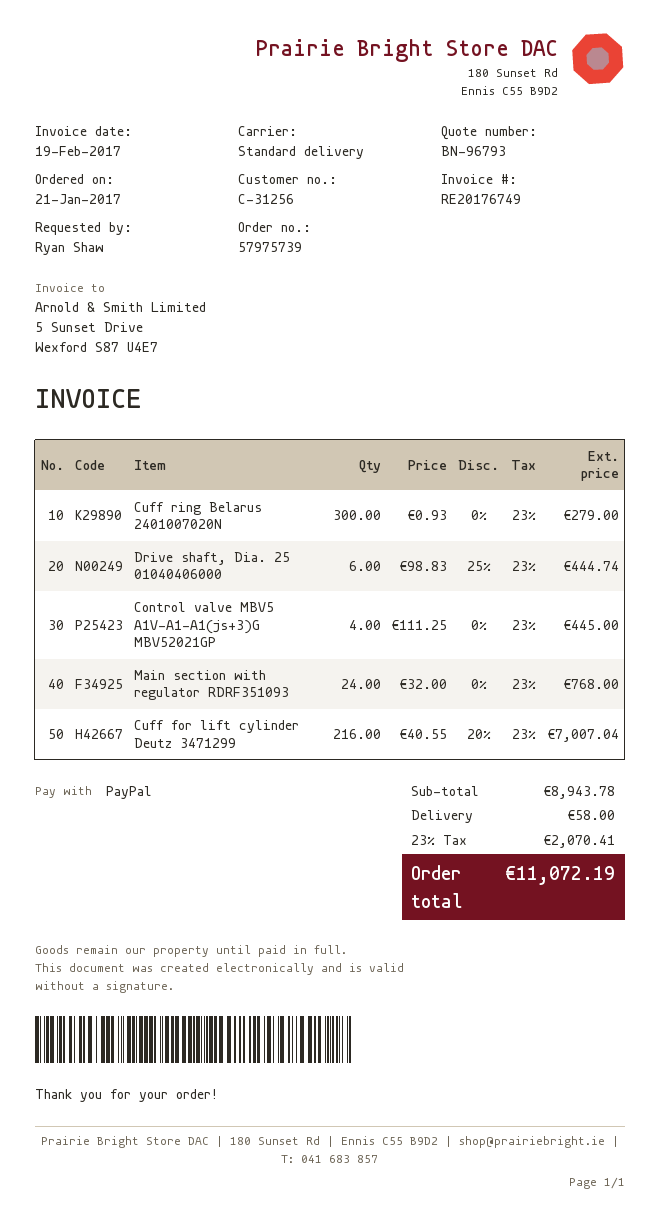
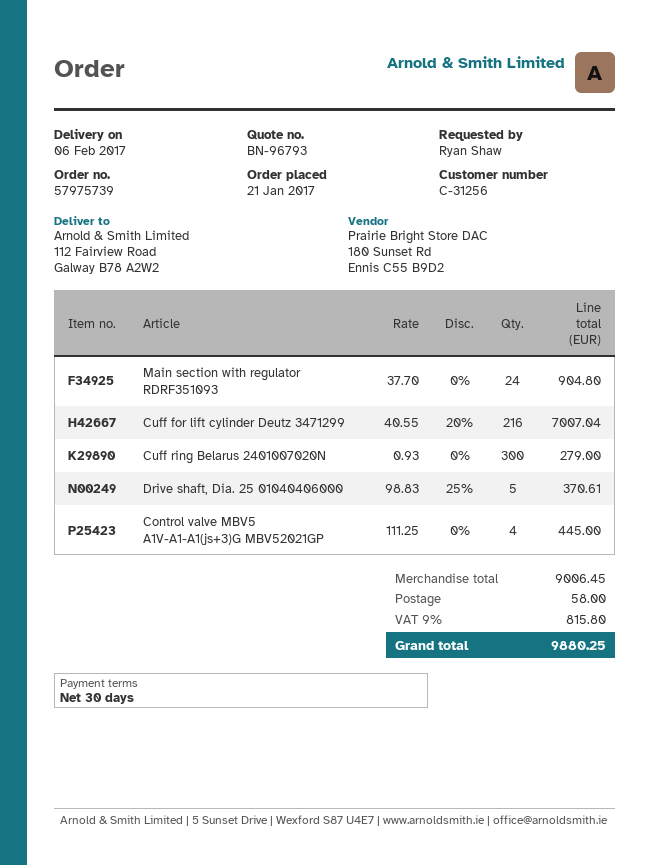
Drive shaft, Dia. 25 01040406000: 6 x 98.83 - 25% = 444.74 -> 5 x 98.83 - 25% = 370.61
Main section with regulator RDRF351093: 24 x 32.00 = 768.00 -> 24 x 37.70 = 904.80
subtotal: 8943.78 -> 9006.45
tax: 23% = 2070.41 -> 9% = 815.80
total: 11072.19 -> 9880.25

